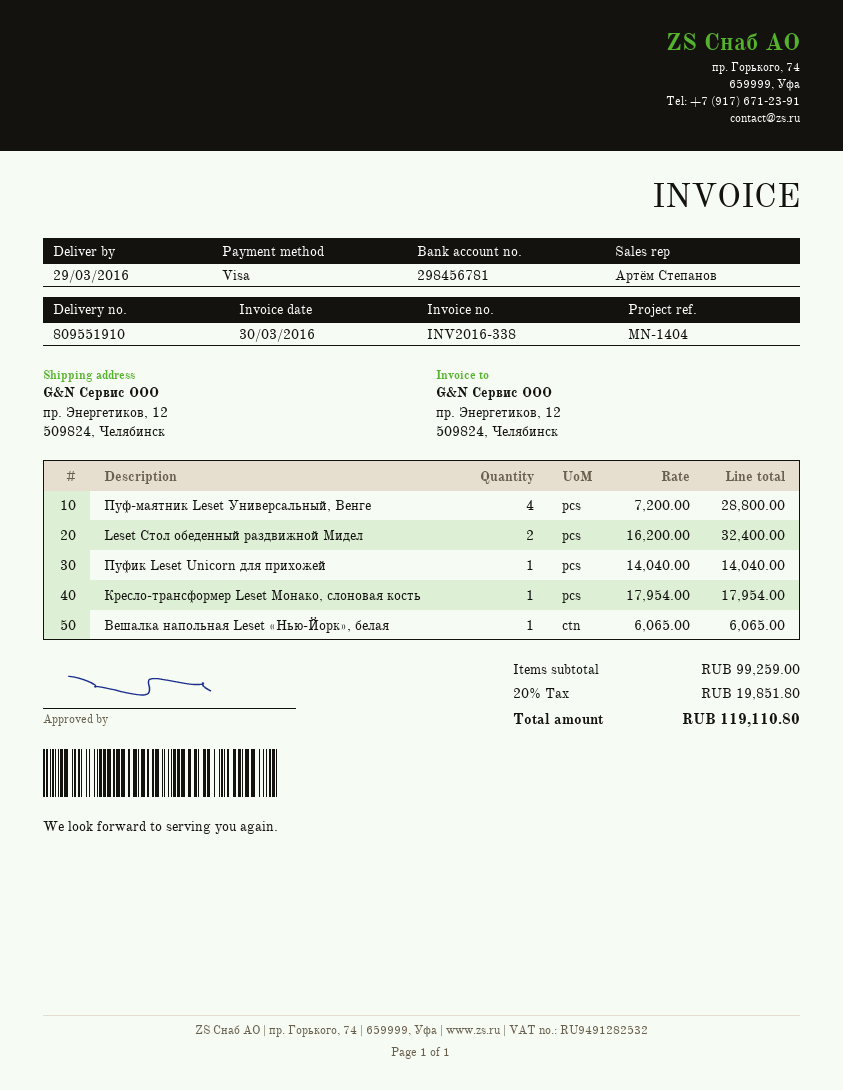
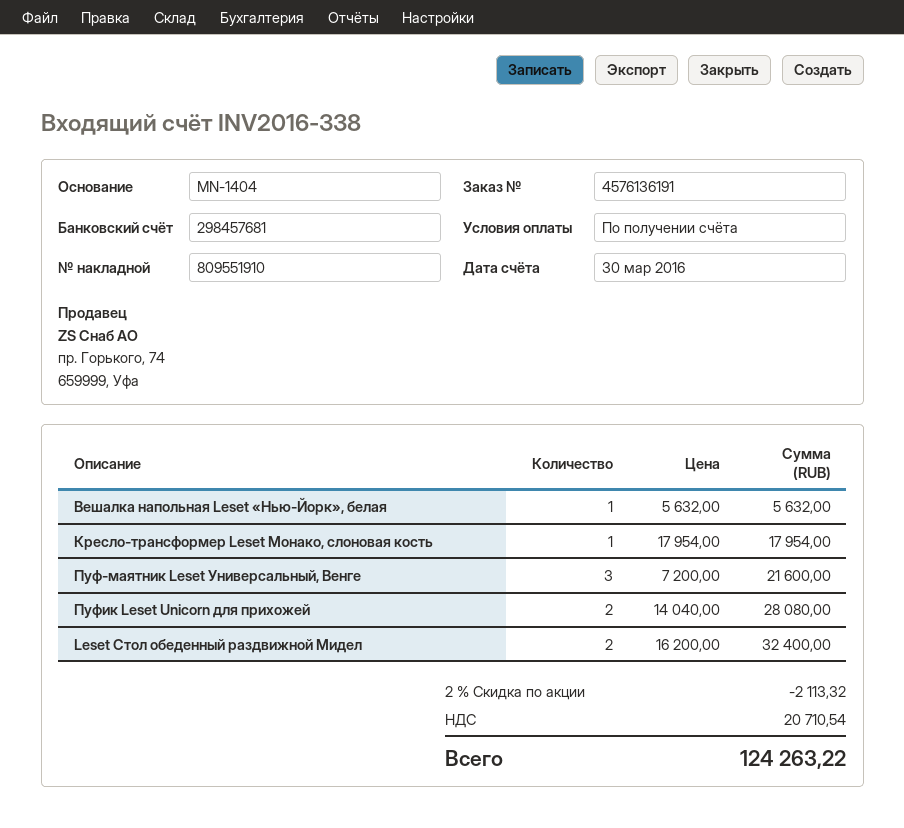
bank account: 298456781 -> 298457681
Пуф-маятник Leset Универсальный, Венге: 4 x 7200.00 = 28800.00 -> 3 x 7200.00 = 21600.00
Пуфик Leset Unicorn для прихожей: 1 x 14040.00 = 14040.00 -> 2 x 14040.00 = 28080.00
Вешалка напольная Leset «Нью-Йорк», белая: 1 x 6065.00 = 6065.00 -> 1 x 5632.00 = 5632.00
discount: none -> 2% = 2113.32
tax: 19851.80 -> 20710.54
total: 119110.80 -> 124263.22

